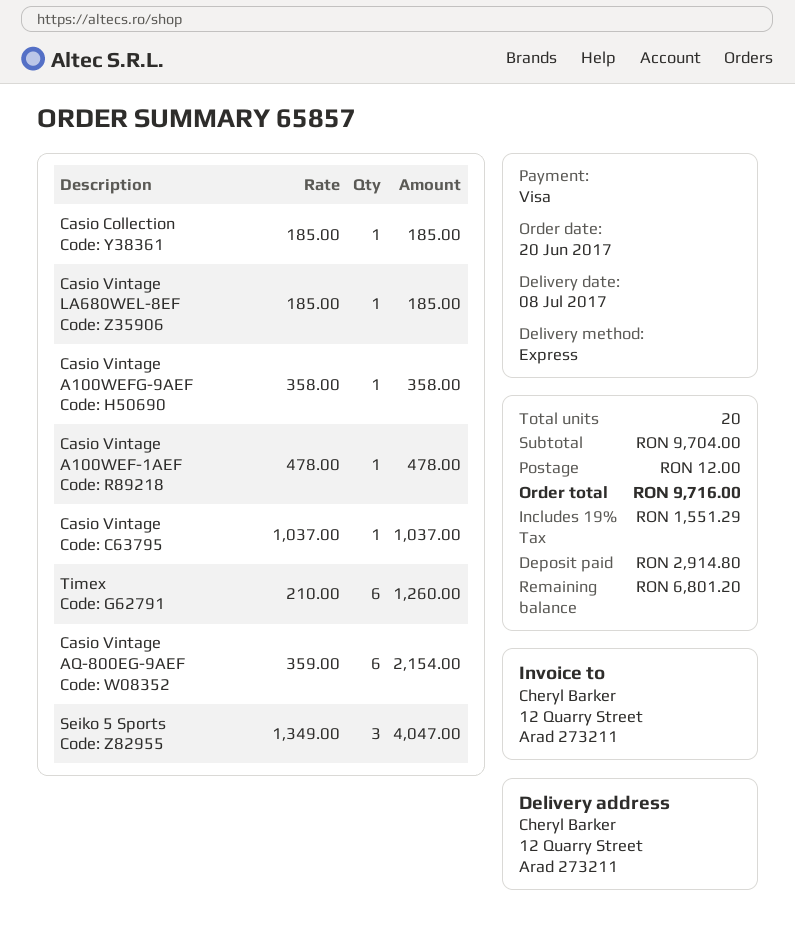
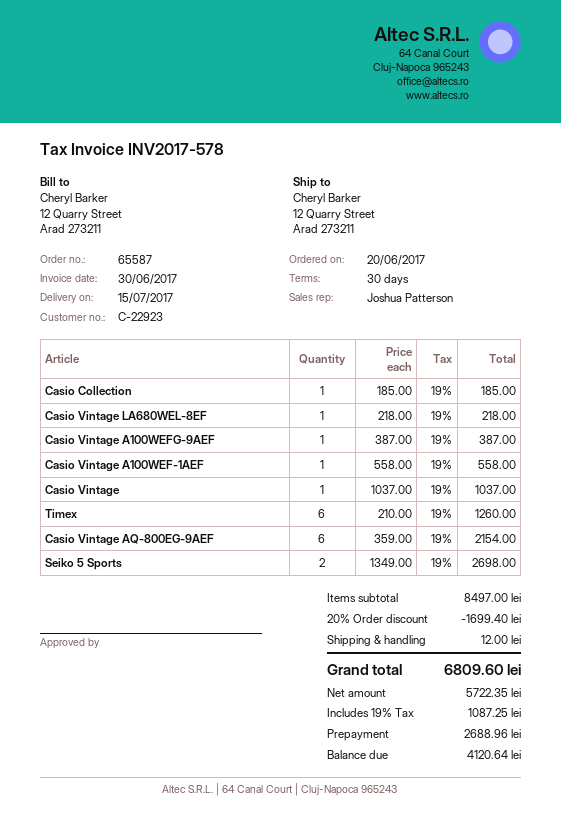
order number: 65857 -> 65587
delivery date: 2017-07-08 -> 2017-07-15
Casio Vintage LA680WEL-8EF: 1 x 185.00 = 185.00 -> 1 x 218.00 = 218.00
Casio Vintage A100WEFG-9AEF: 1 x 358.00 = 358.00 -> 1 x 387.00 = 387.00
Casio Vintage A100WEF-1AEF: 1 x 478.00 = 478.00 -> 1 x 558.00 = 558.00
Seiko 5 Sports: 3 x 1349.00 = 4047.00 -> 2 x 1349.00 = 2698.00
subtotal: 9704.00 -> 8497.00
discount: none -> 20% = 1699.40
tax: 19% = 1551.29 -> 19% = 1087.25
total: 9716.00 -> 6809.60
deposit: 2914.80 -> 2688.96
balance: 6801.20 -> 4120.64

